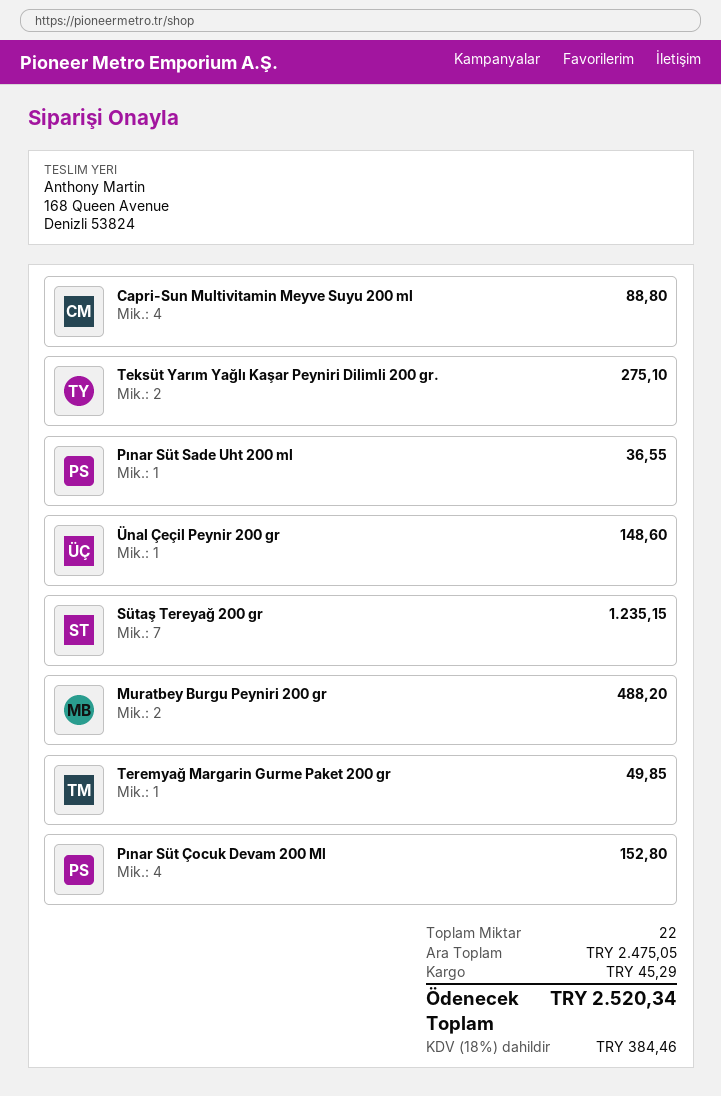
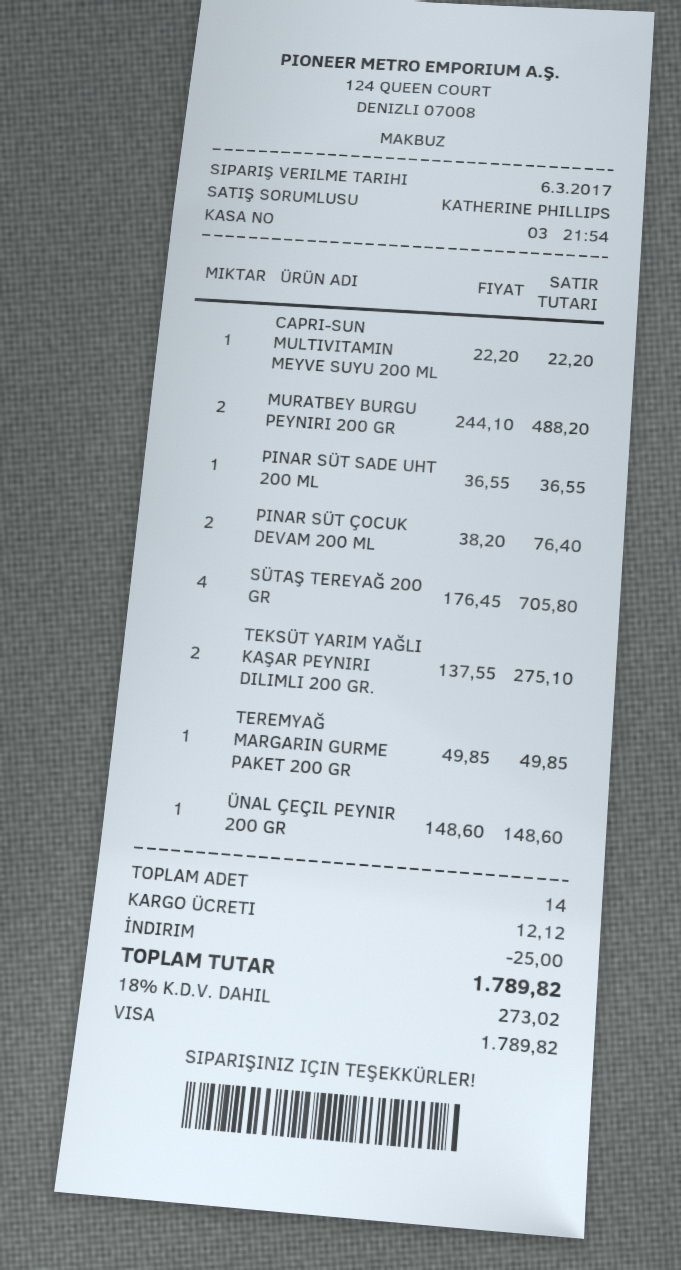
Capri-Sun Multivitamin Meyve Suyu 200 ml: 4 for 88.80 -> 1 for 22.20
Sütaş Tereyağ 200 gr: 7 for 1235.15 -> 4 for 705.80
Pınar Süt Çocuk Devam 200 Ml: 4 for 152.80 -> 2 for 76.40
total quantity: 22 -> 14
discount: none -> 25.00
shipping: 45.29 -> 12.12
tax: 18% = 384.46 -> 18% = 273.02
total: 2520.34 -> 1789.82

